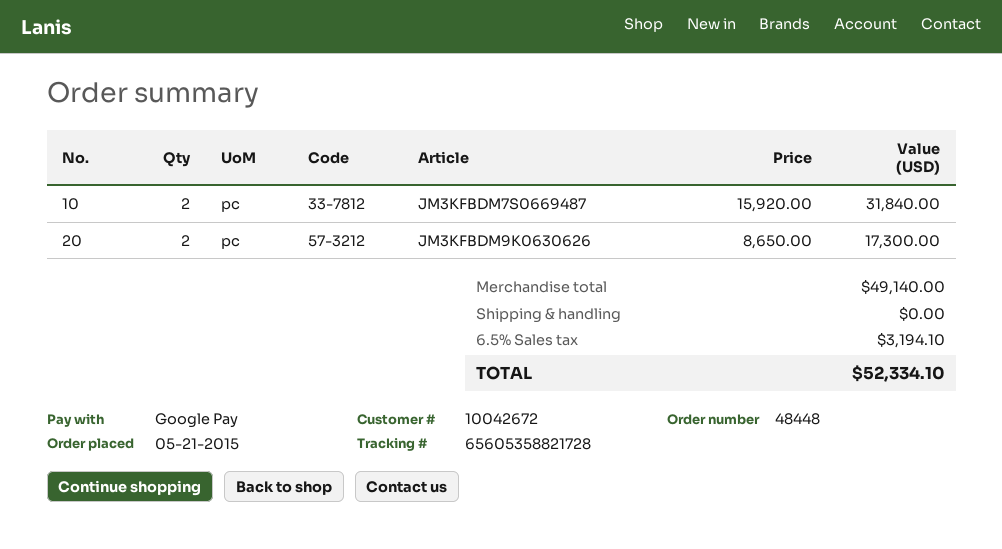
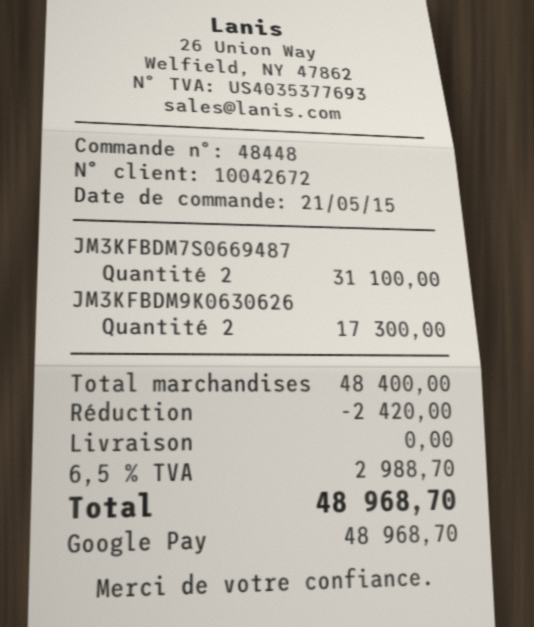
JM3KFBDM7S0669487: 2 for 31840.00 -> 2 for 31100.00
subtotal: 49140.00 -> 48400.00
discount: none -> 2420.00
tax: 6.5% = 3194.10 -> 6.5% = 2988.70
total: 52334.10 -> 48968.70

